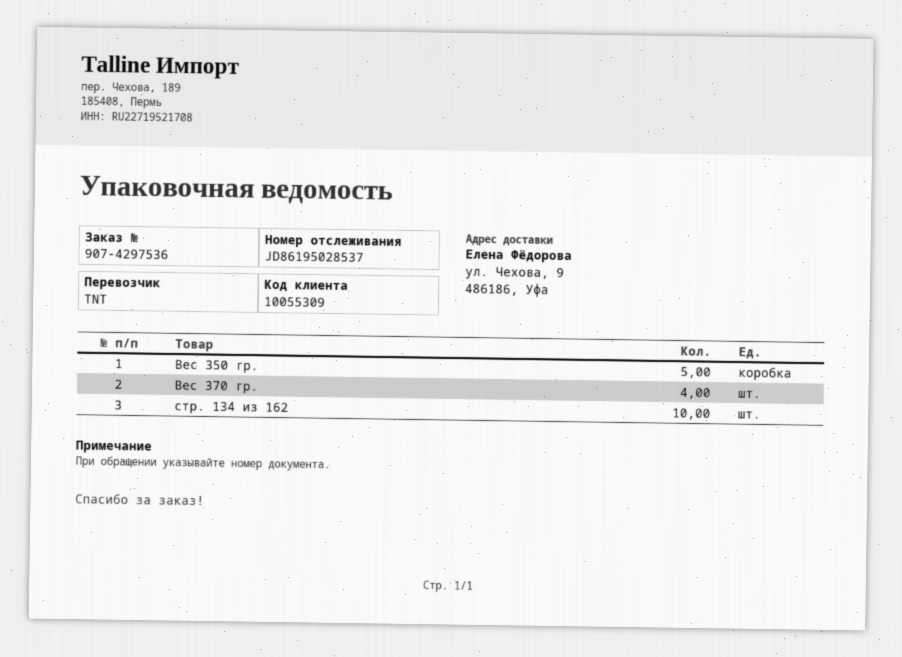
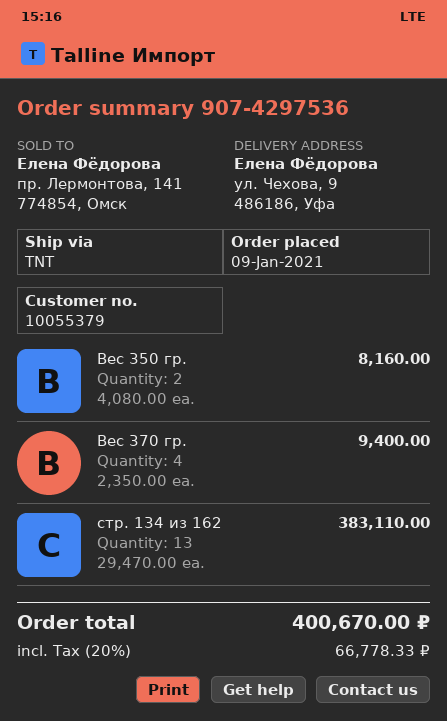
customer number: 10055309 -> 10055379
Вес 350 гр.: 5 -> 2
стр. 134 из 162: 10 -> 13

